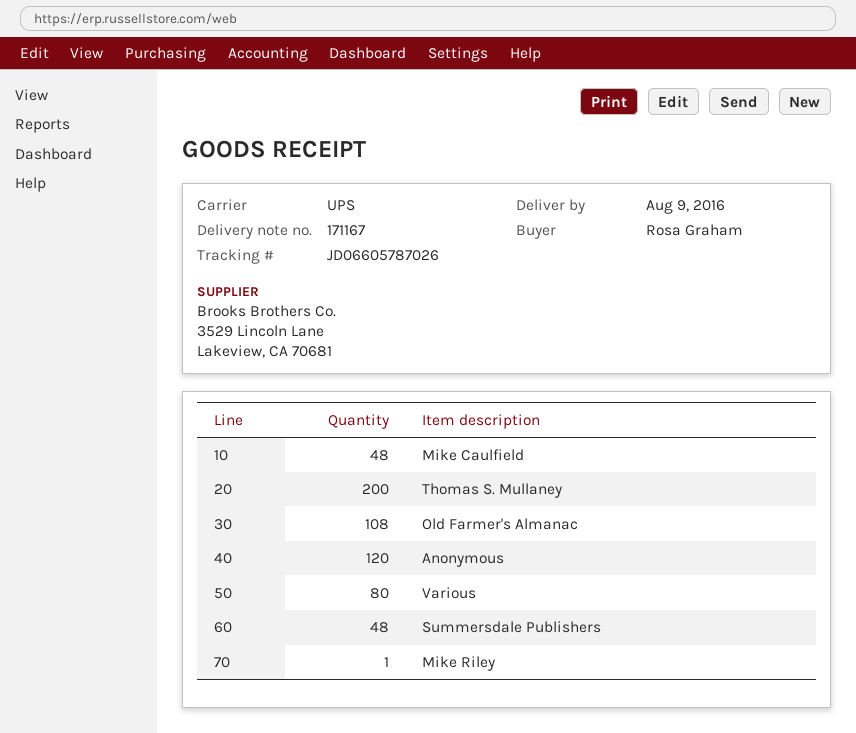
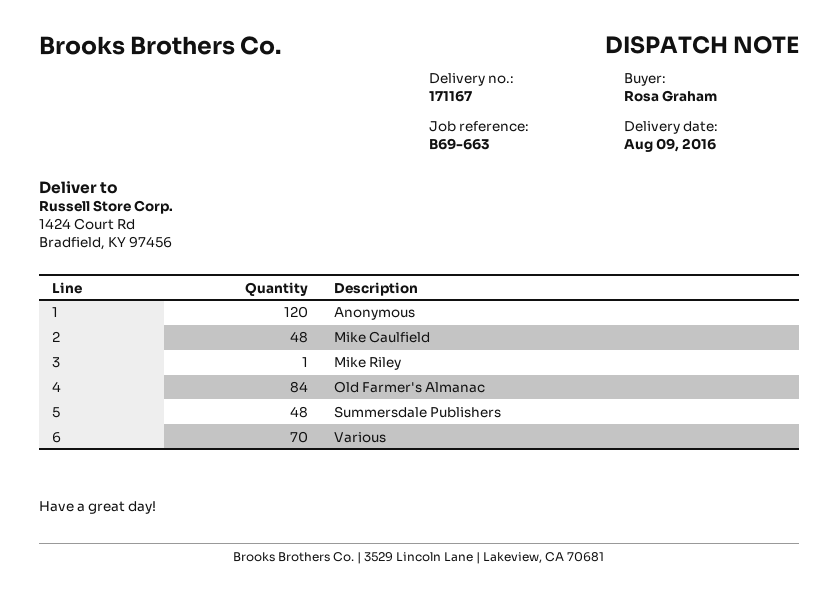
Thomas S. Mullaney: 200 -> none
Old Farmer's Almanac: 108 -> 84
Various: 80 -> 70

